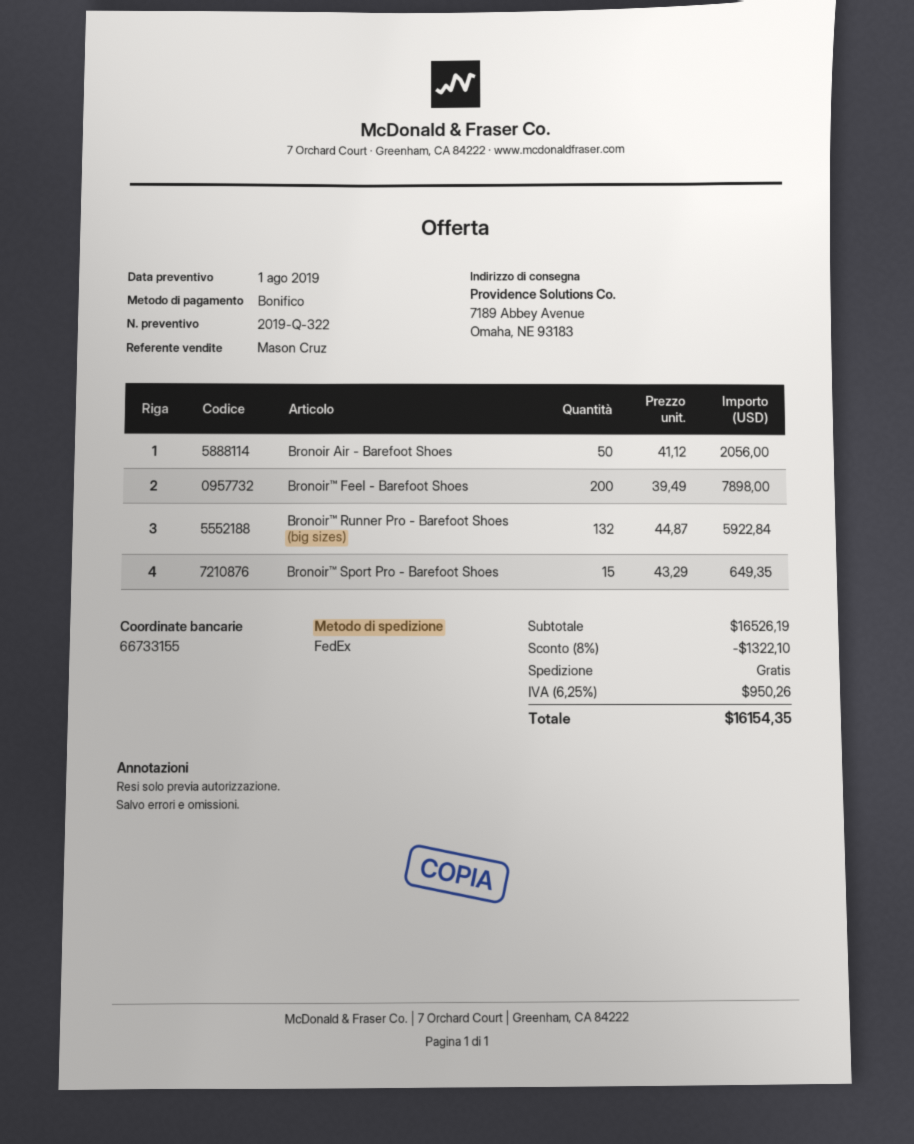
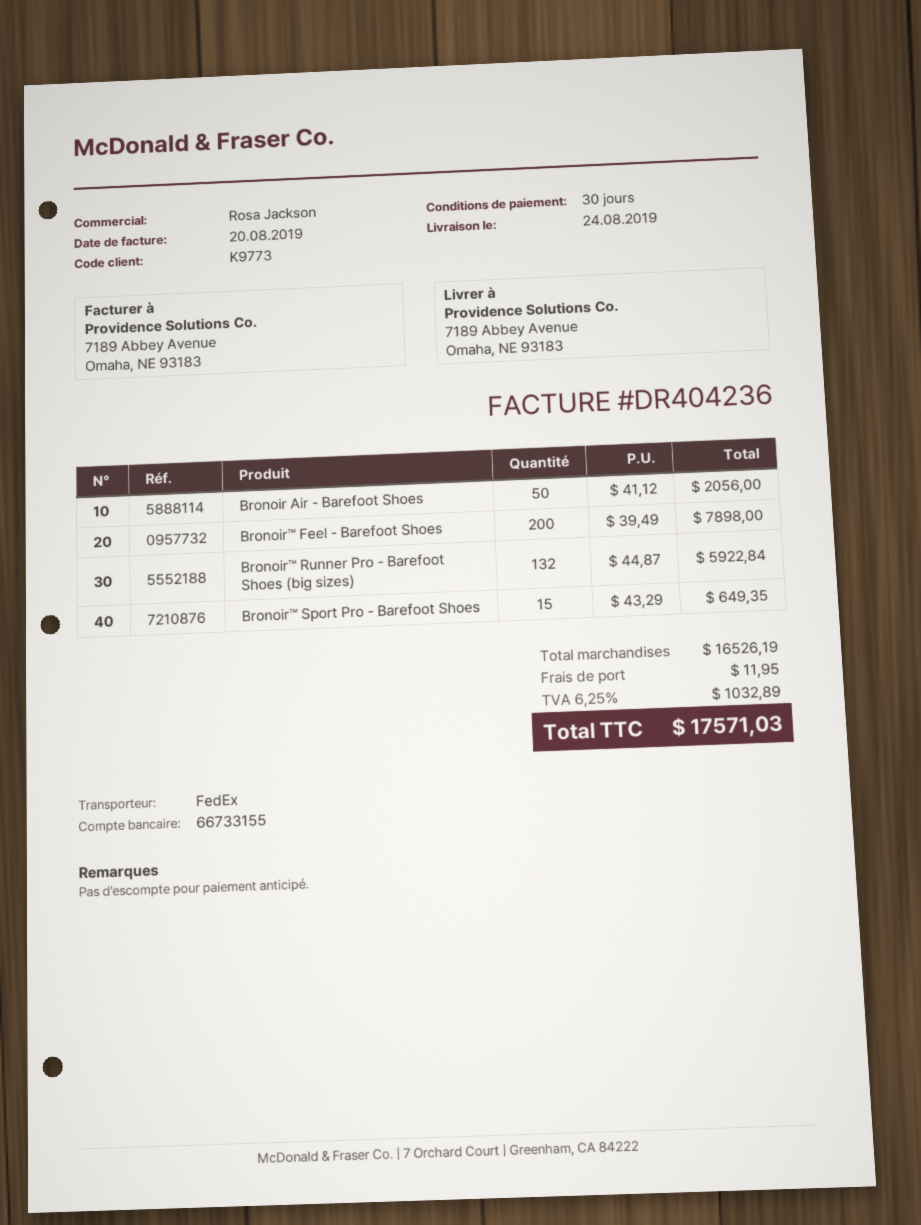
sales rep: Mason Cruz -> Rosa Jackson
discount: 8% = 1322.10 -> none
shipping: 0.00 -> 11.95
tax: 6.25% = 950.26 -> 6.25% = 1032.89
total: 16154.35 -> 17571.03

